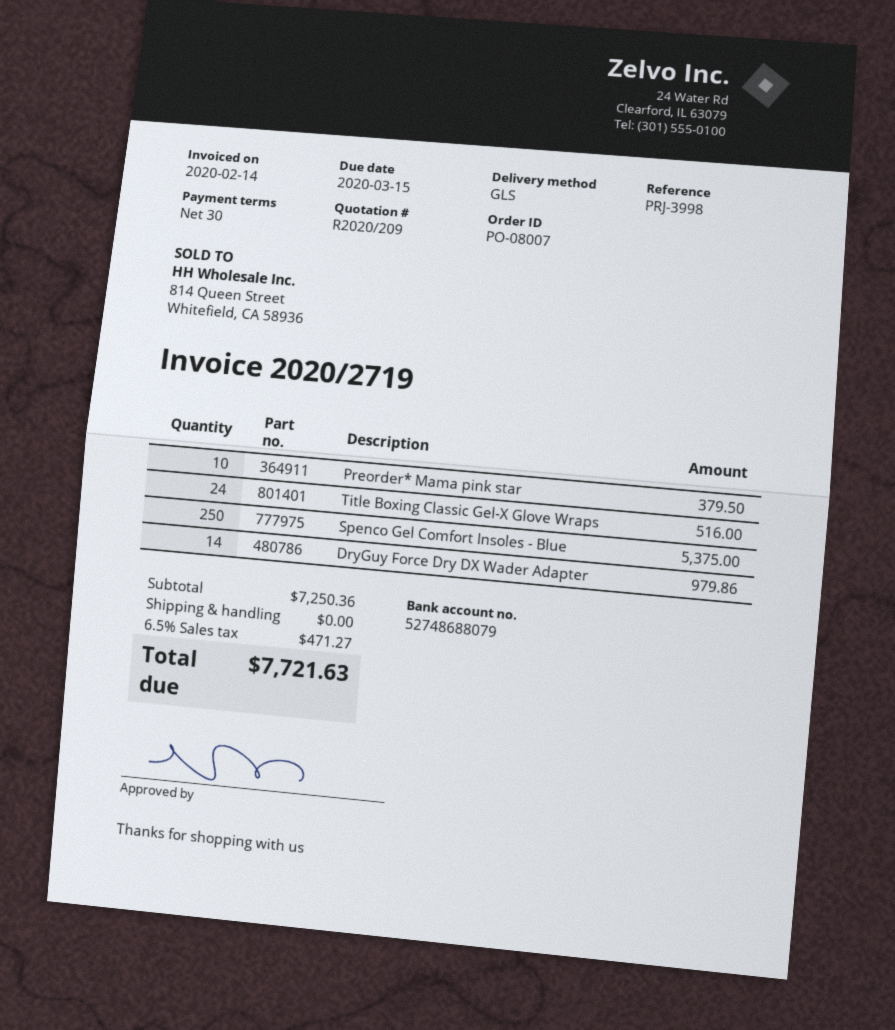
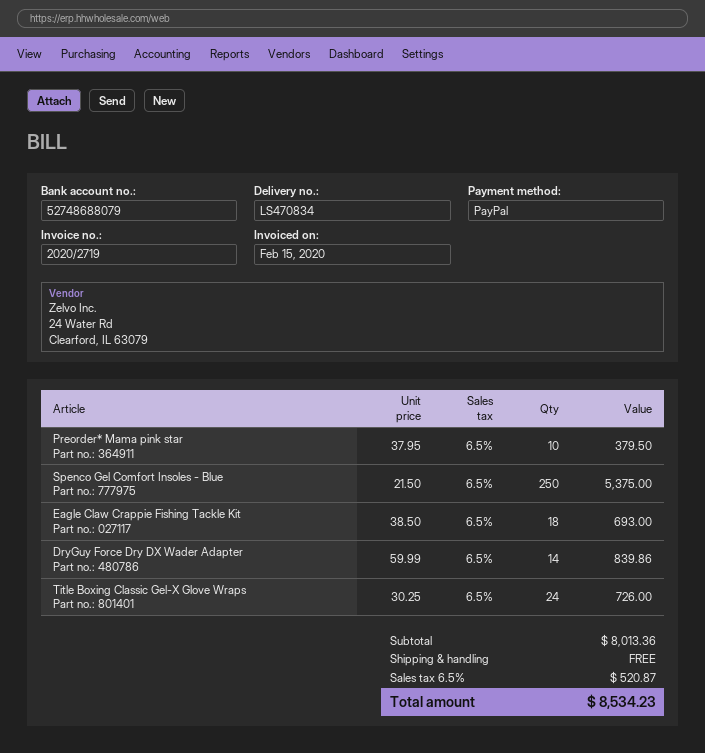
invoice date: 2020-02-14 -> 2020-02-15
Title Boxing Classic Gel-X Glove Wraps: 24 for 516.00 -> 24 for 726.00
DryGuy Force Dry DX Wader Adapter: 14 for 979.86 -> 14 for 839.86
Eagle Claw Crappie Fishing Tackle Kit: none -> 18 for 693.00
subtotal: 7250.36 -> 8013.36
tax: 6.5% = 471.27 -> 6.5% = 520.87
total: 7721.63 -> 8534.23

